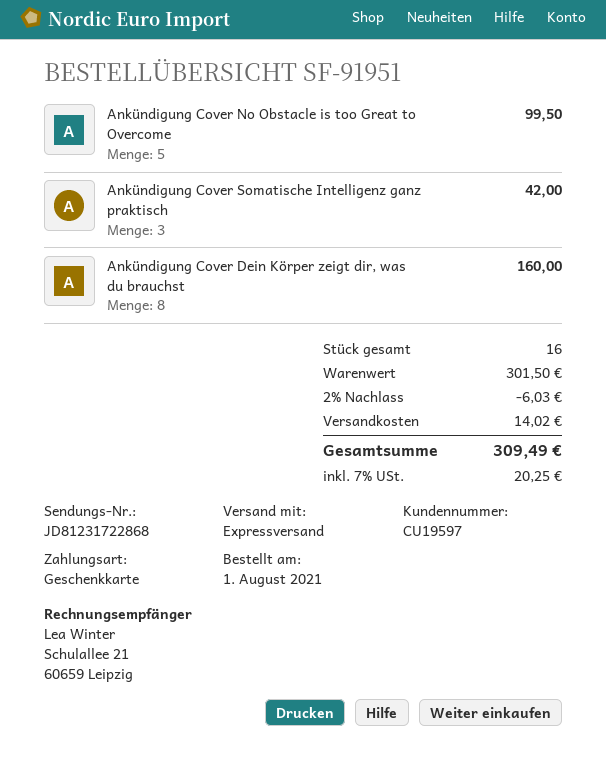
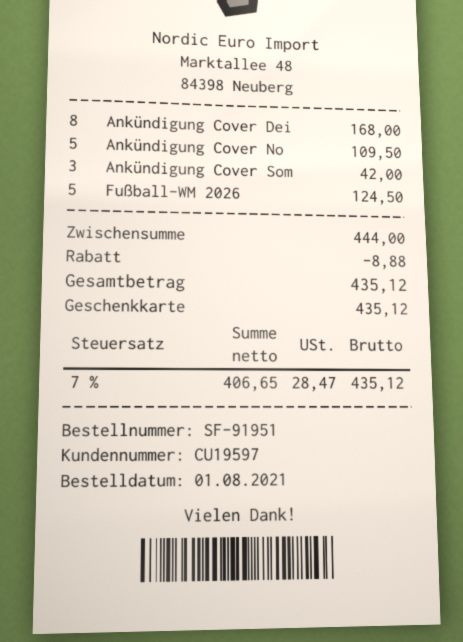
Ankündigung Cover No Obstacle is too Great to Overcome: 5 for 99.50 -> 5 for 109.50
Ankündigung Cover Dein Körper zeigt dir, was du brauchst: 8 for 160.00 -> 8 for 168.00
Fußball-WM 2026: none -> 5 for 124.50
subtotal: 301.50 -> 444.00
discount: 6.03 -> 8.88
shipping: 14.02 -> none
tax: 7% = 20.25 -> 7% = 28.47
total: 309.49 -> 435.12

